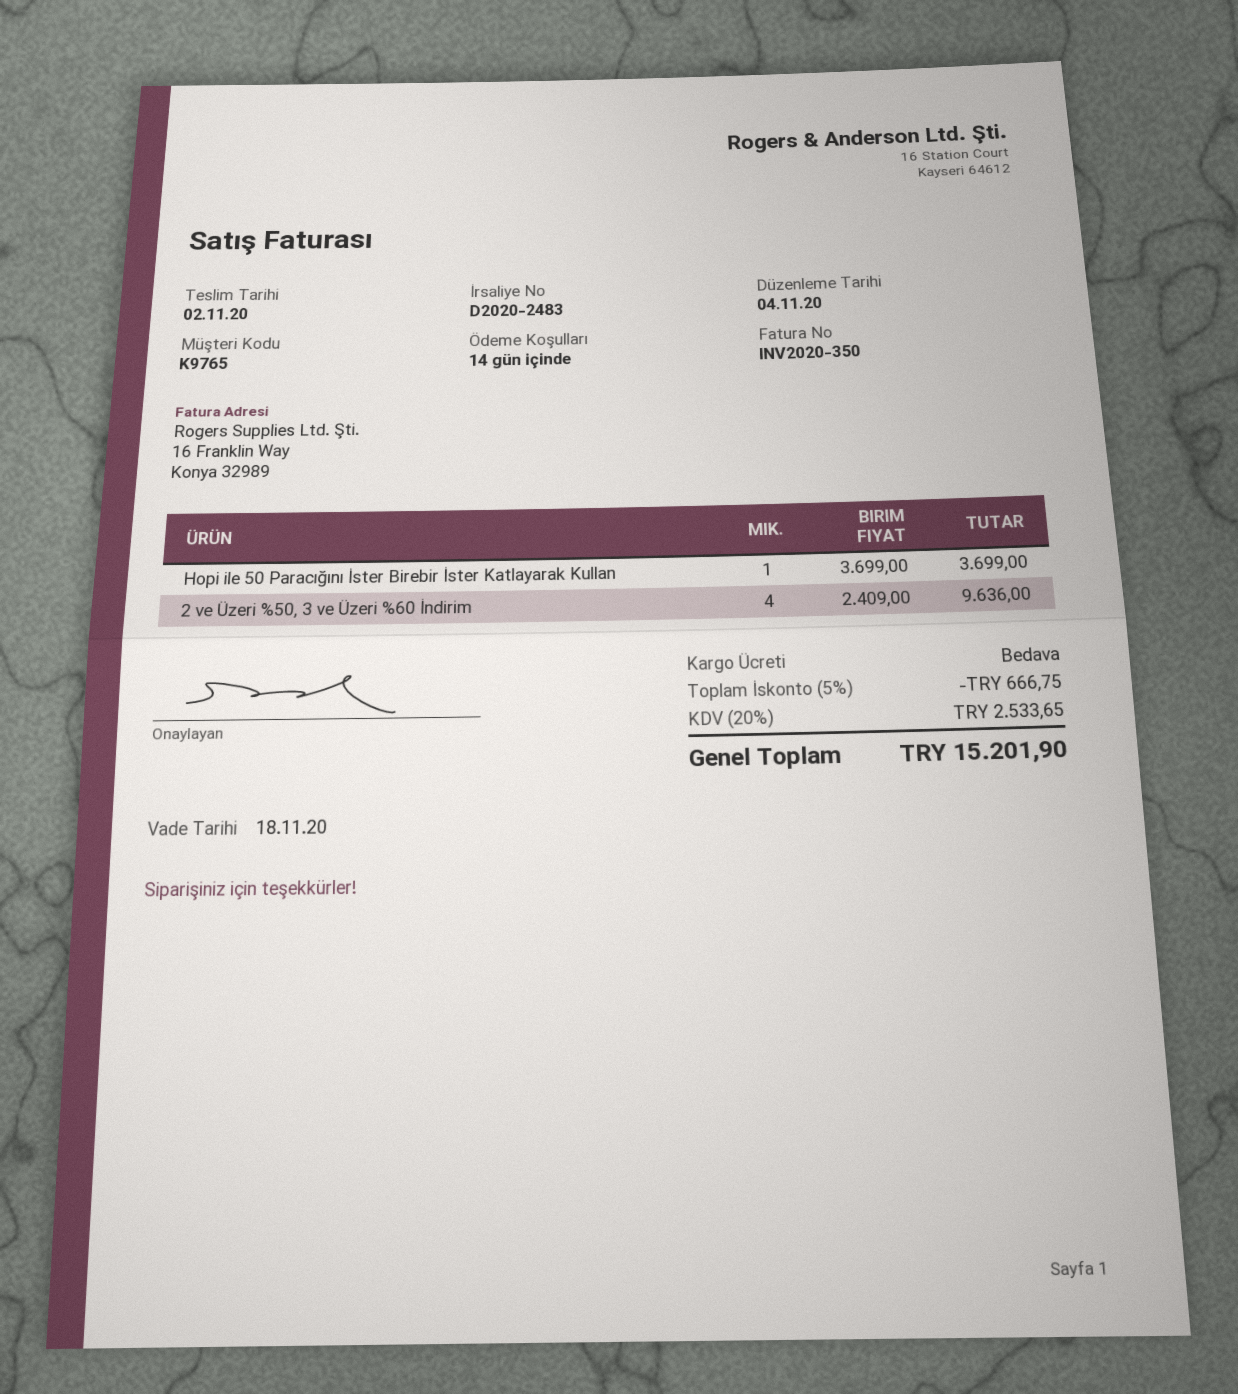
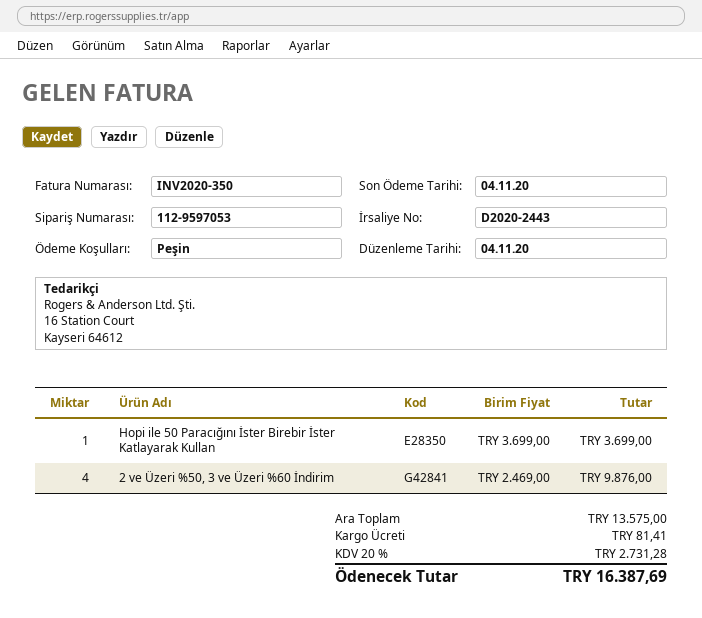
delivery note number: D2020-2483 -> D2020-2443
payment terms: 14 days -> on receipt
due date: 2020-11-18 -> 2020-11-04
2 ve Üzeri %50, 3 ve Üzeri %60 İndirim: 4 x 2409.00 = 9636.00 -> 4 x 2469.00 = 9876.00
discount: 5% = 666.75 -> none
shipping: 0.00 -> 81.41
tax: 20% = 2533.65 -> 20% = 2731.28
total: 15201.90 -> 16387.69

